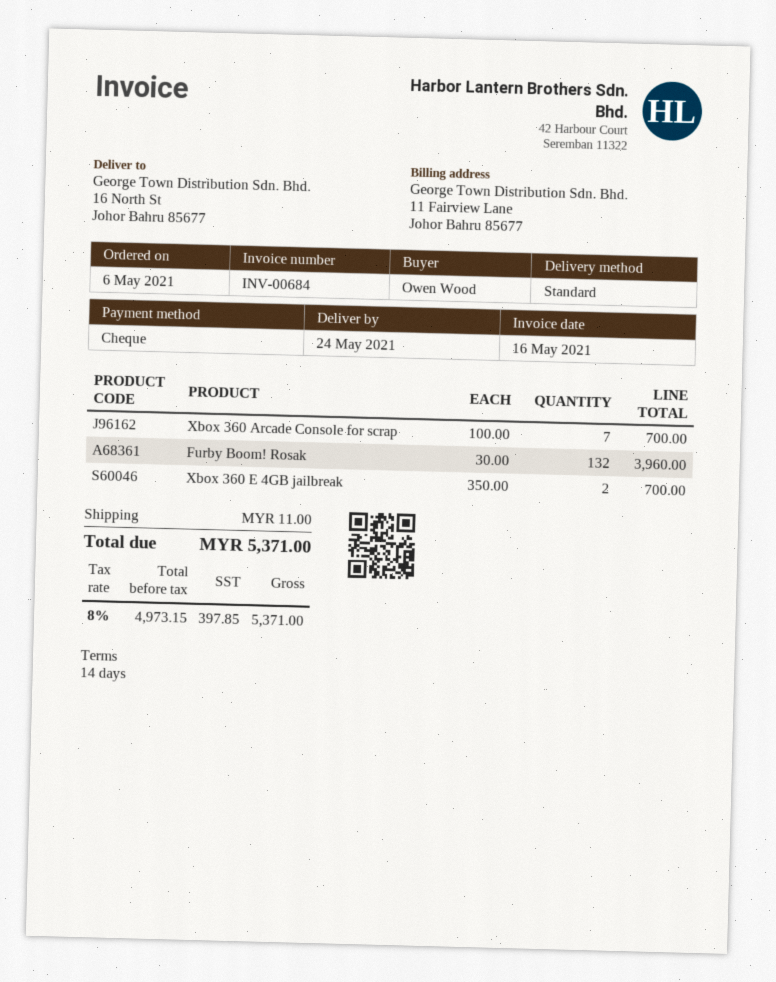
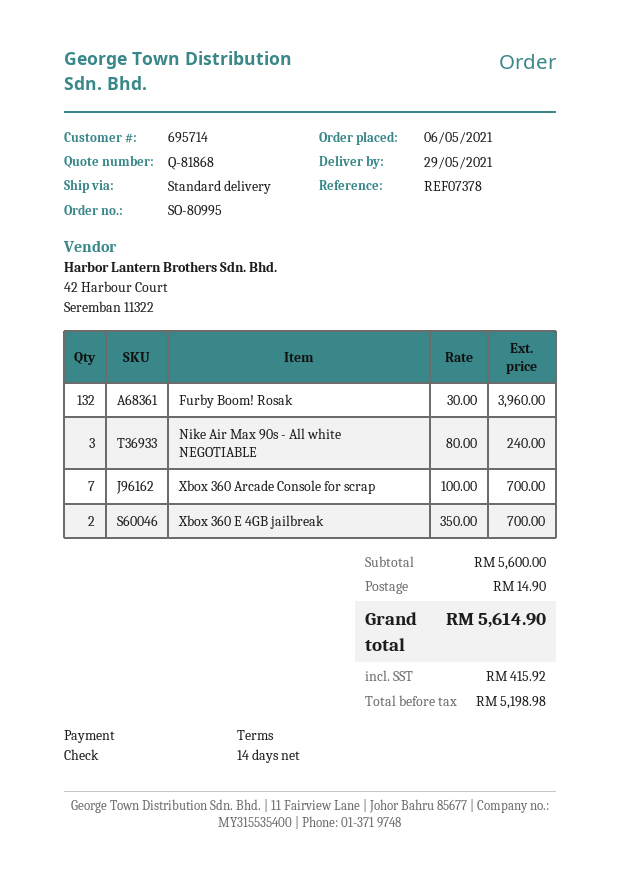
delivery date: 2021-05-24 -> 2021-05-29
Nike Air Max 90s - All white NEGOTIABLE: none -> 3 x 80.00 = 240.00
shipping: 11.00 -> 14.90
net: 4973.15 -> 5198.98
tax: 397.85 -> 415.92
total: 5371.00 -> 5614.90

